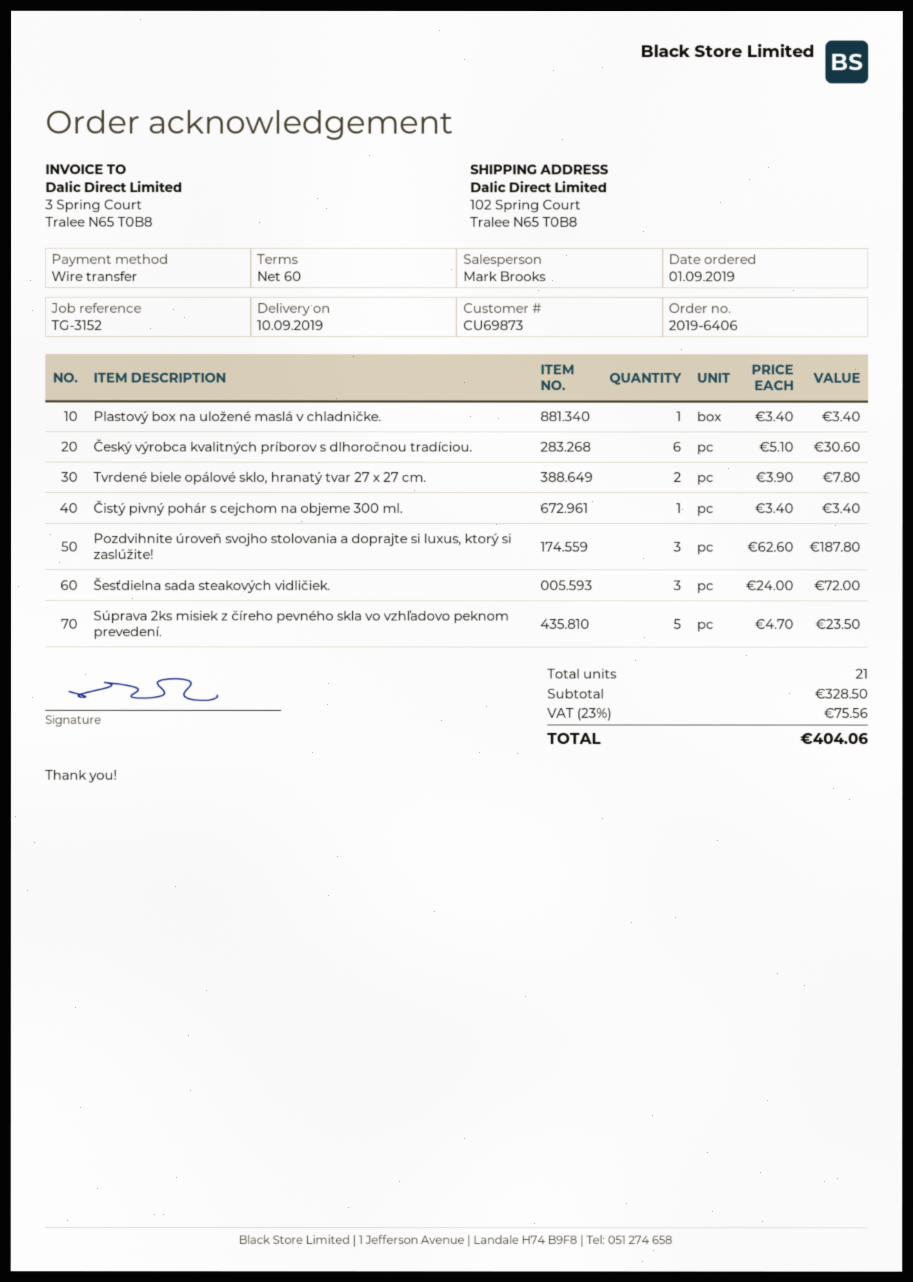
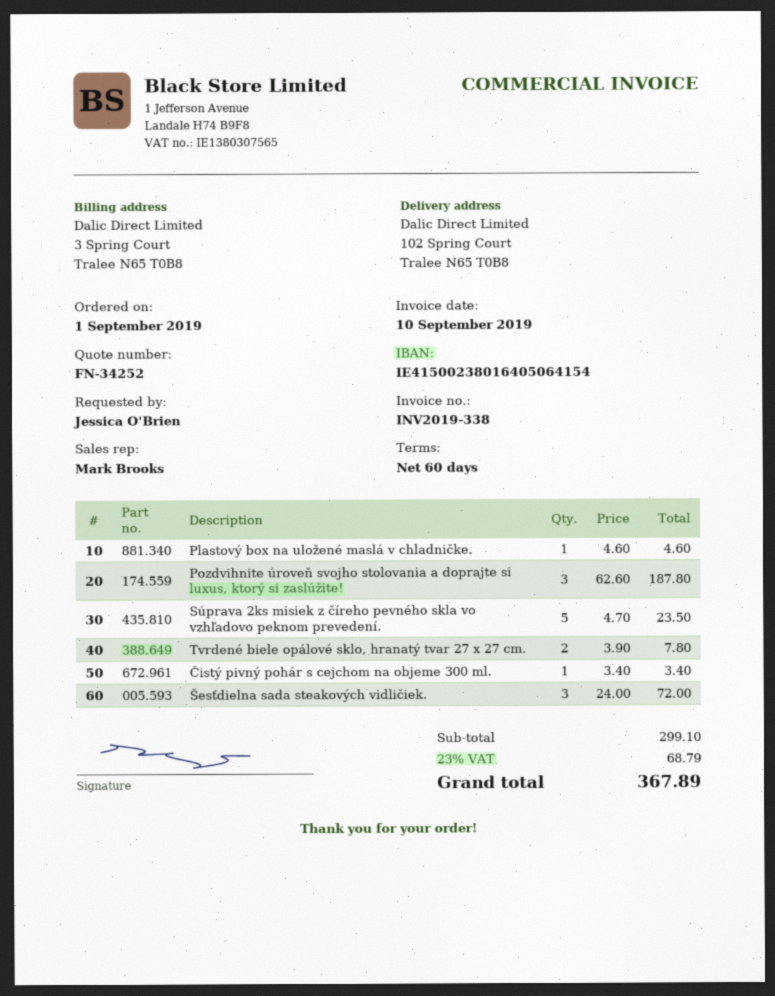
Plastový box na uložené maslá v chladničke.: 1 x 3.40 = 3.40 -> 1 x 4.60 = 4.60
Český výrobca kvalitných príborov s dlhoročnou tradíciou.: 6 x 5.10 = 30.60 -> none
subtotal: 328.50 -> 299.10
tax: 23% = 75.56 -> 23% = 68.79
total: 404.06 -> 367.89

